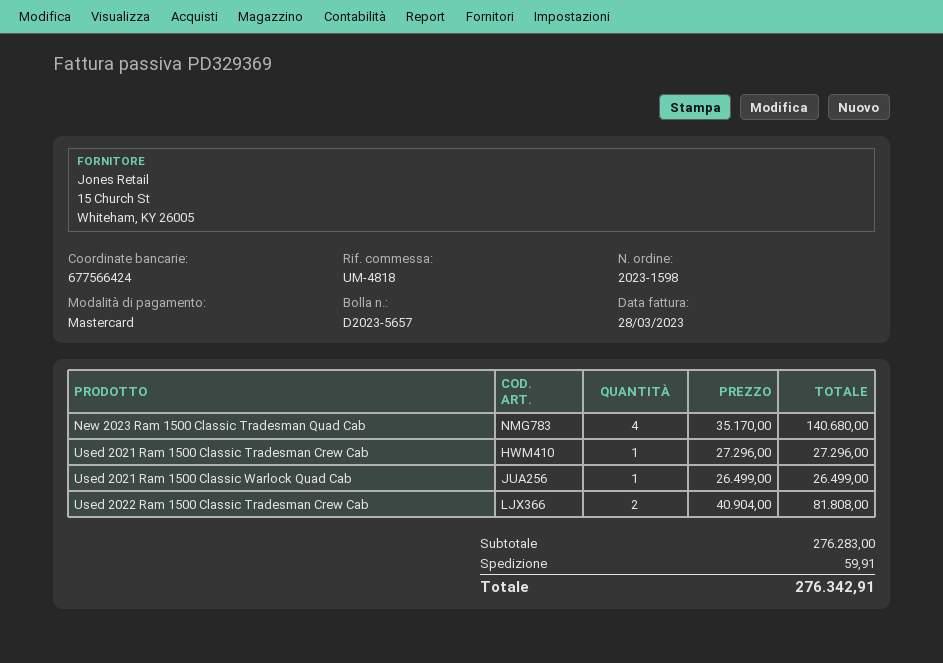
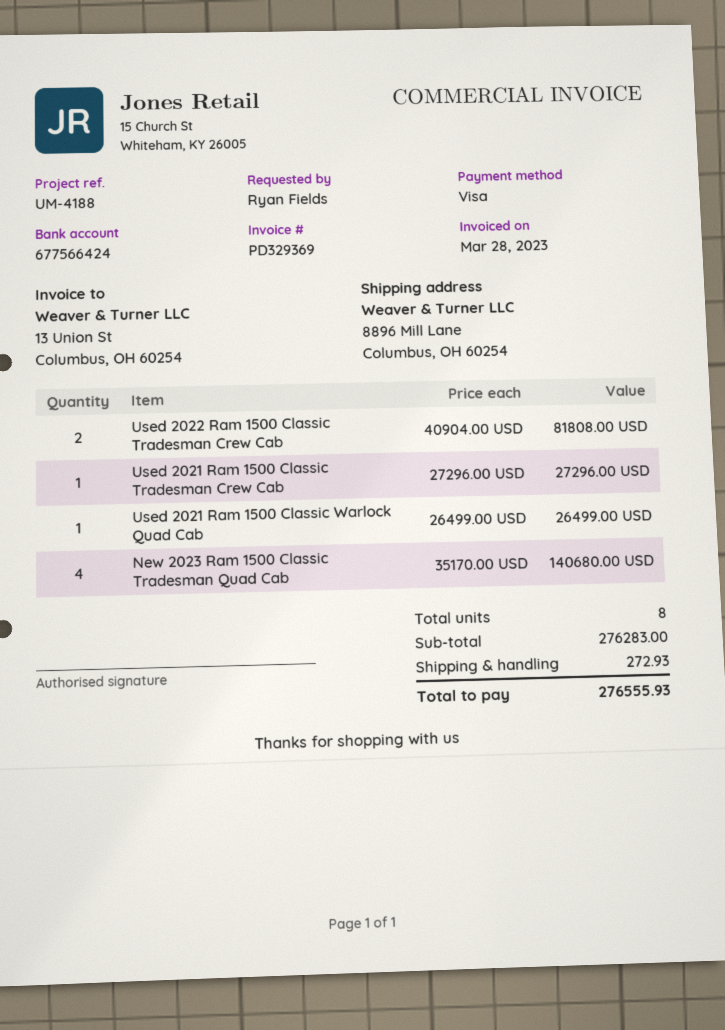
reference: UM-4818 -> UM-4188
payment method: Mastercard -> Visa
shipping: 59.91 -> 272.93
total: 276342.91 -> 276555.93

